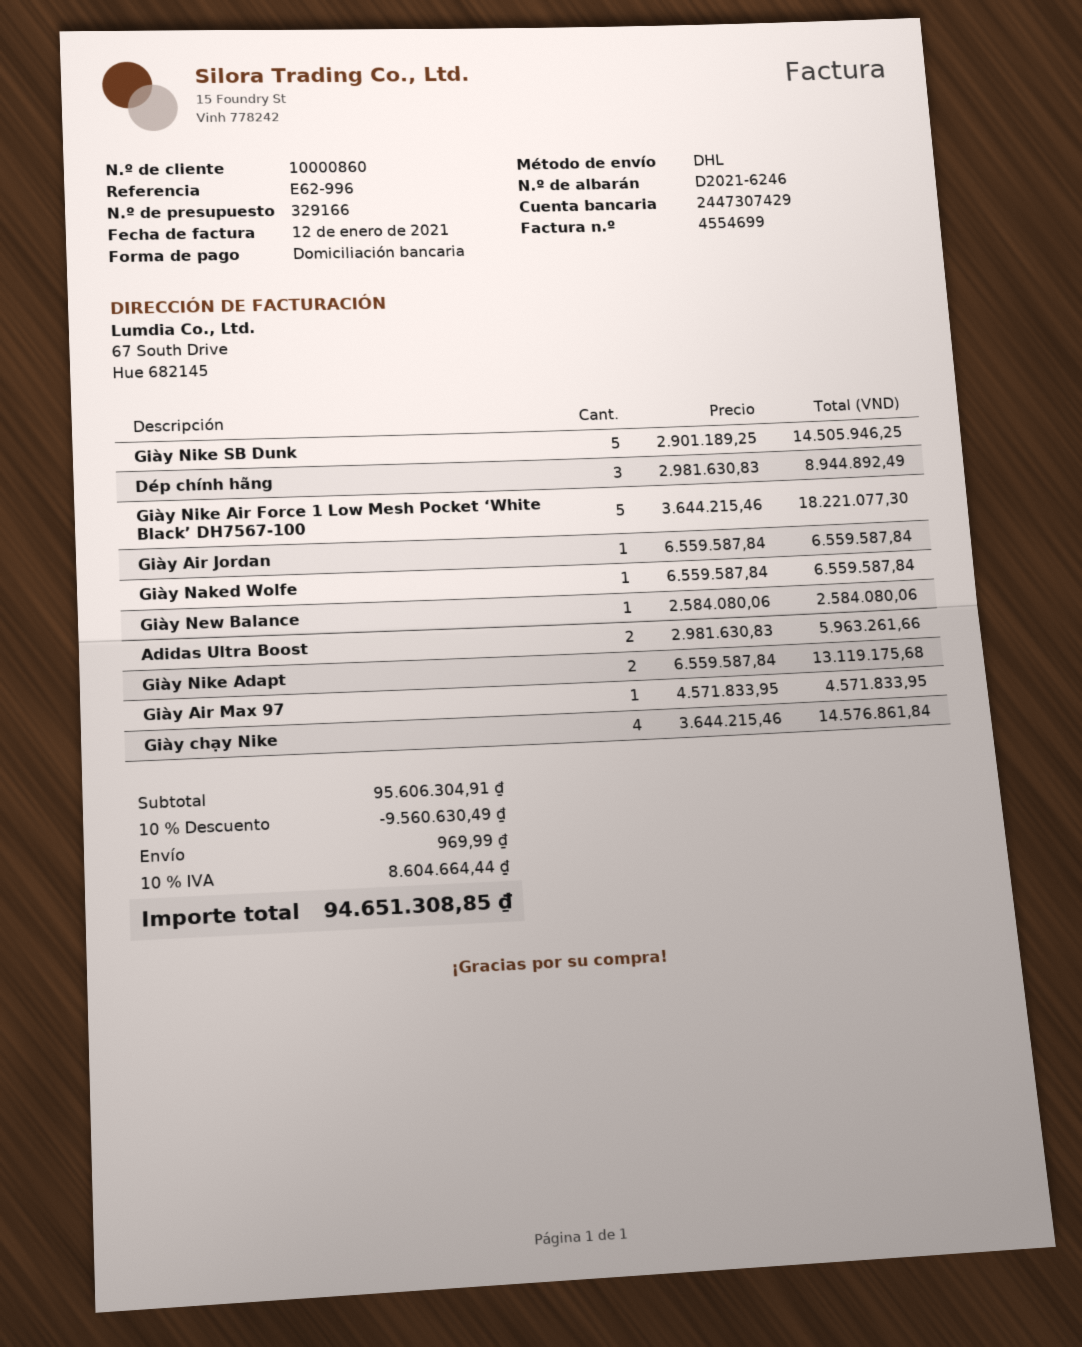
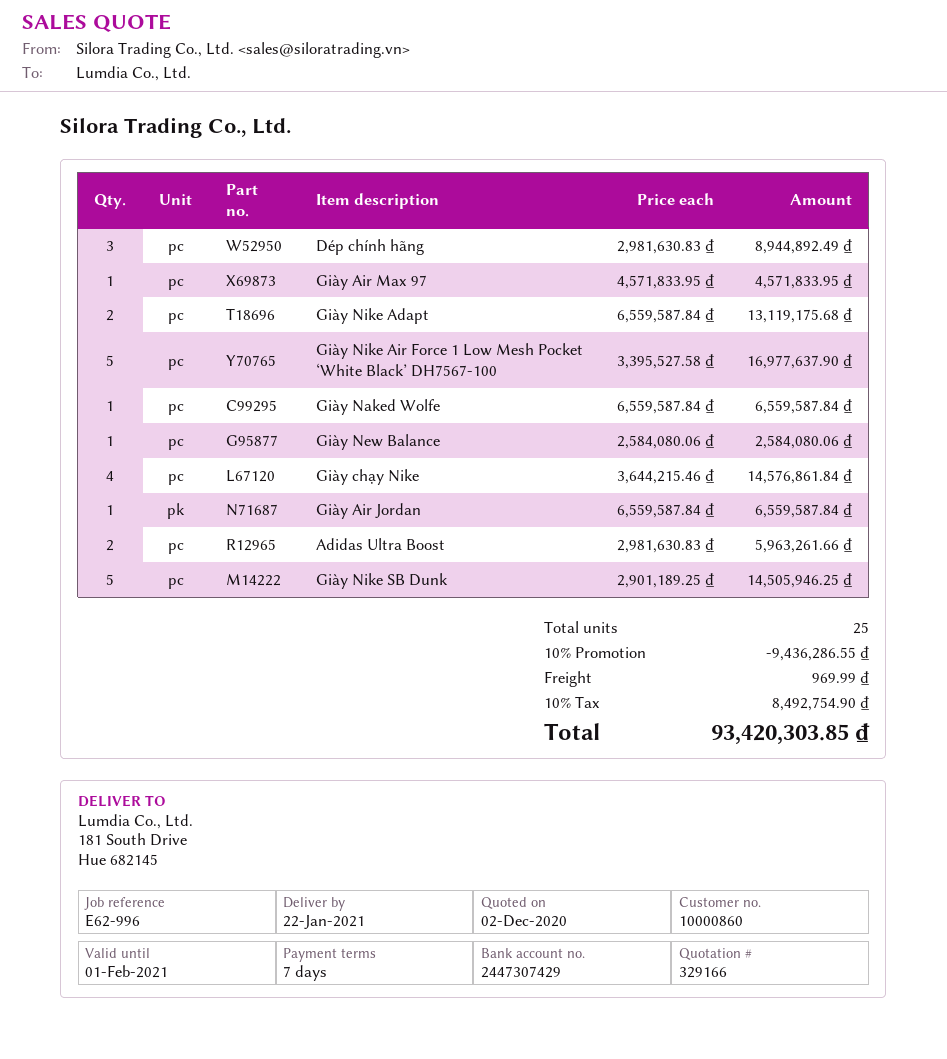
Giày Nike Air Force 1 Low Mesh Pocket ‘White Black’ DH7567-100: 5 x 3644215.46 = 18221077.30 -> 5 x 3395527.58 = 16977637.90
discount: 10% = 9560630.49 -> 10% = 9436286.55
tax: 10% = 8604664.44 -> 10% = 8492754.90
total: 94651308.85 -> 93420303.85

